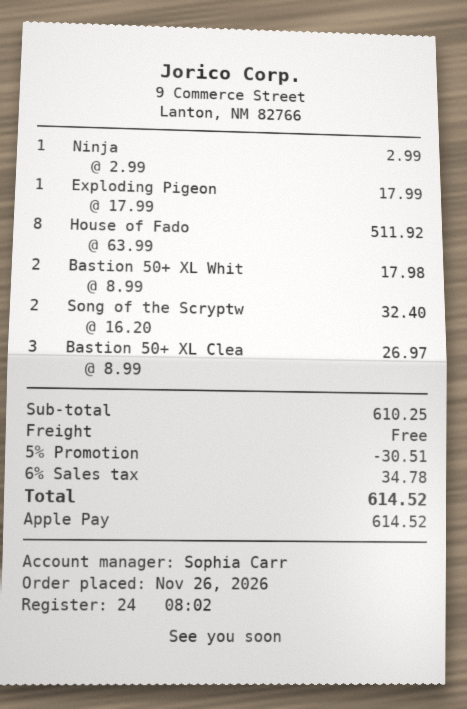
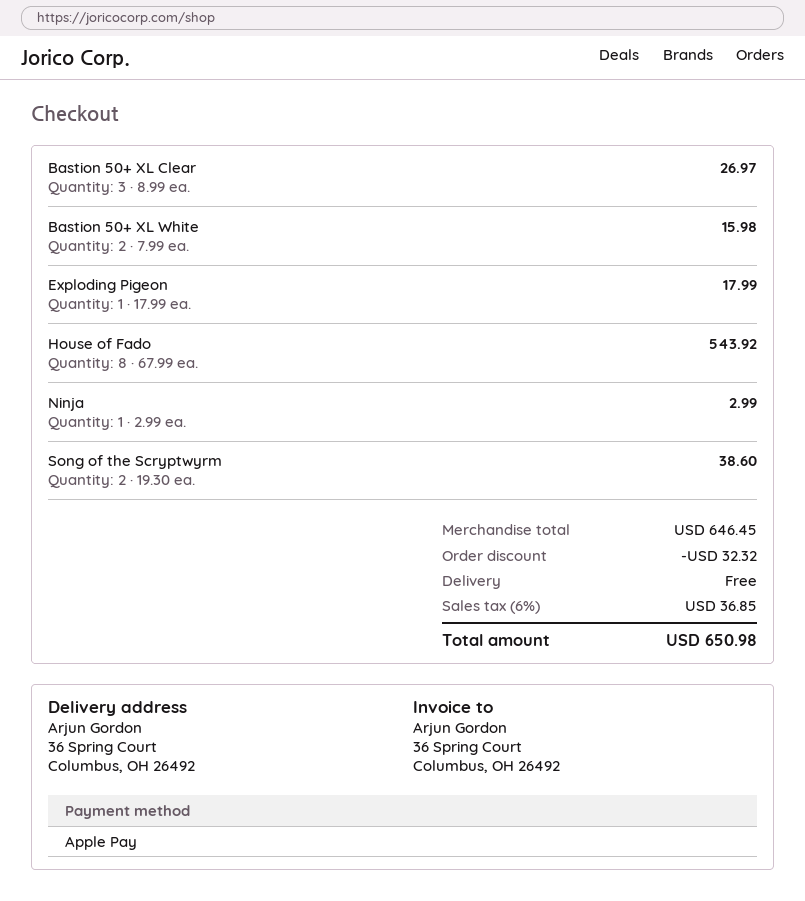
House of Fado: 8 x 63.99 = 511.92 -> 8 x 67.99 = 543.92
Bastion 50+ XL Whit: 2 x 8.99 = 17.98 -> 2 x 7.99 = 15.98
Song of the Scryptw: 2 x 16.20 = 32.40 -> 2 x 19.30 = 38.60
subtotal: 610.25 -> 646.45
discount: 30.51 -> 32.32
tax: 6% = 34.78 -> 6% = 36.85
total: 614.52 -> 650.98

